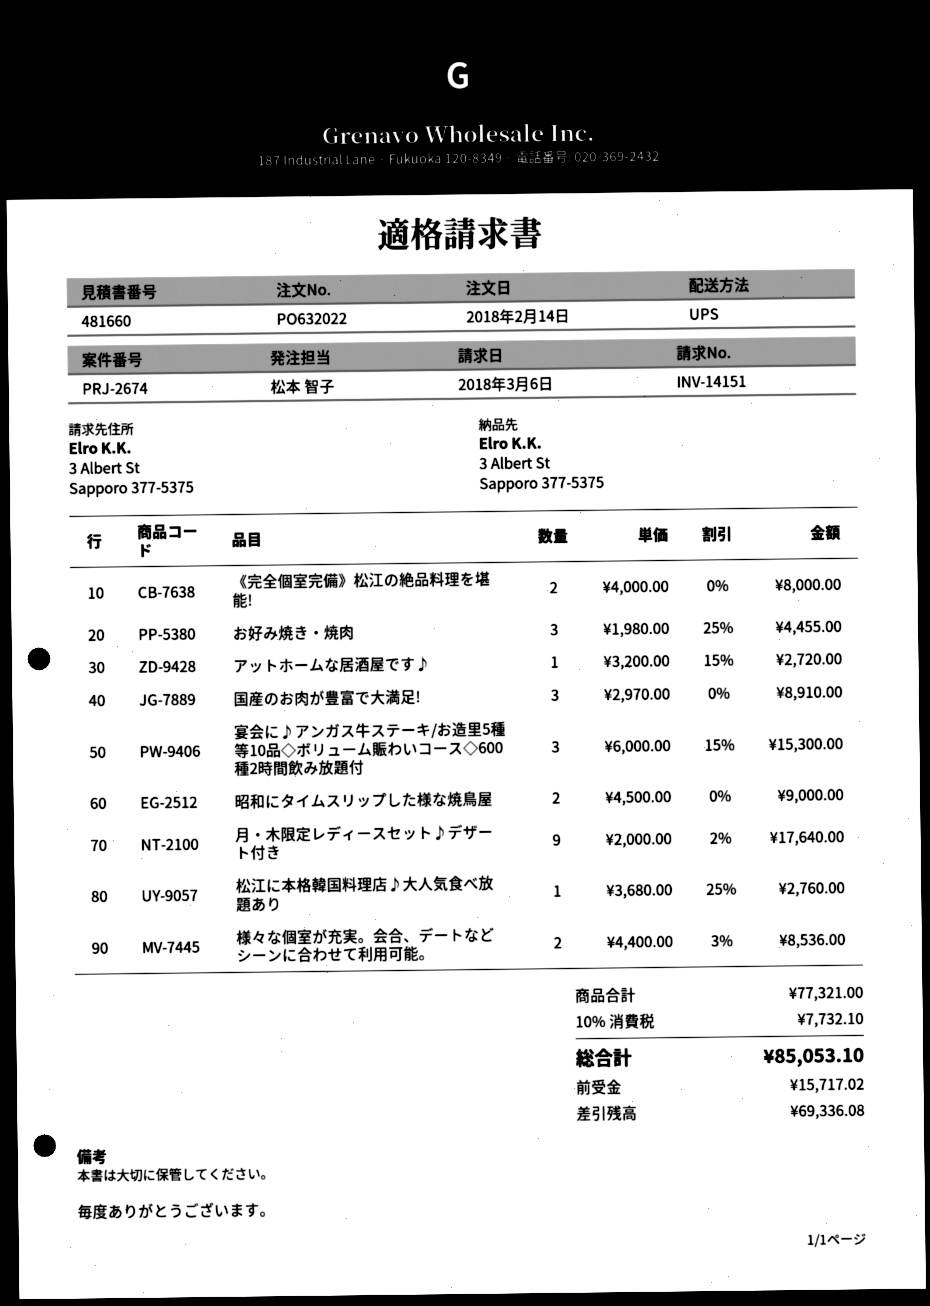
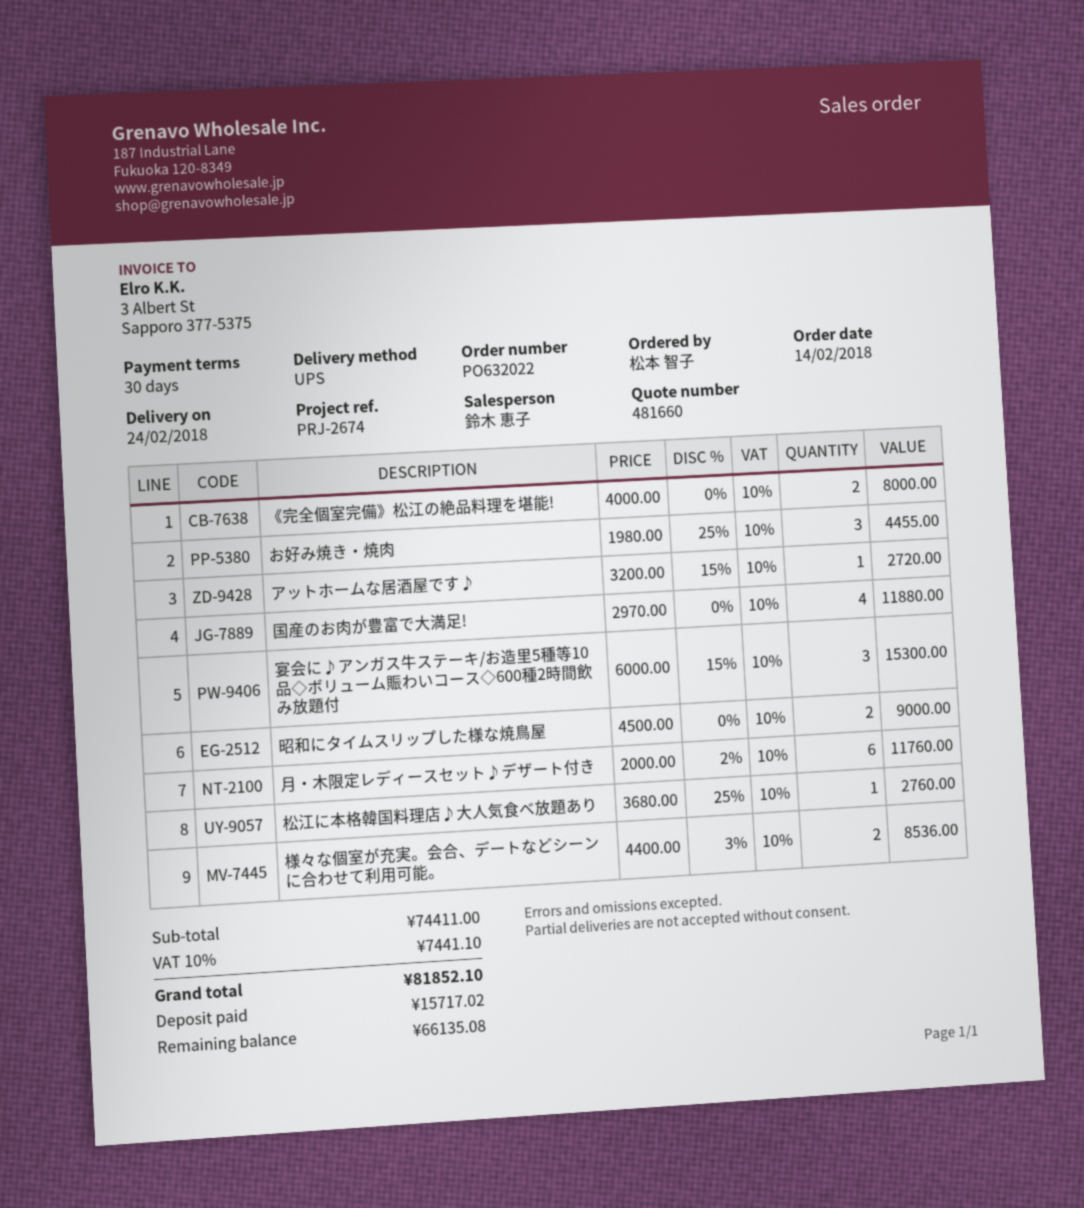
国産のお肉が豊富で大満足!: 3 x 2970.00 = 8910.00 -> 4 x 2970.00 = 11880.00
月・木限定レディースセット♪デザート付き: 9 x 2000.00 - 2% = 17640.00 -> 6 x 2000.00 - 2% = 11760.00
subtotal: 77321.00 -> 74411.00
tax: 10% = 7732.10 -> 10% = 7441.10
total: 85053.10 -> 81852.10
balance: 69336.08 -> 66135.08

